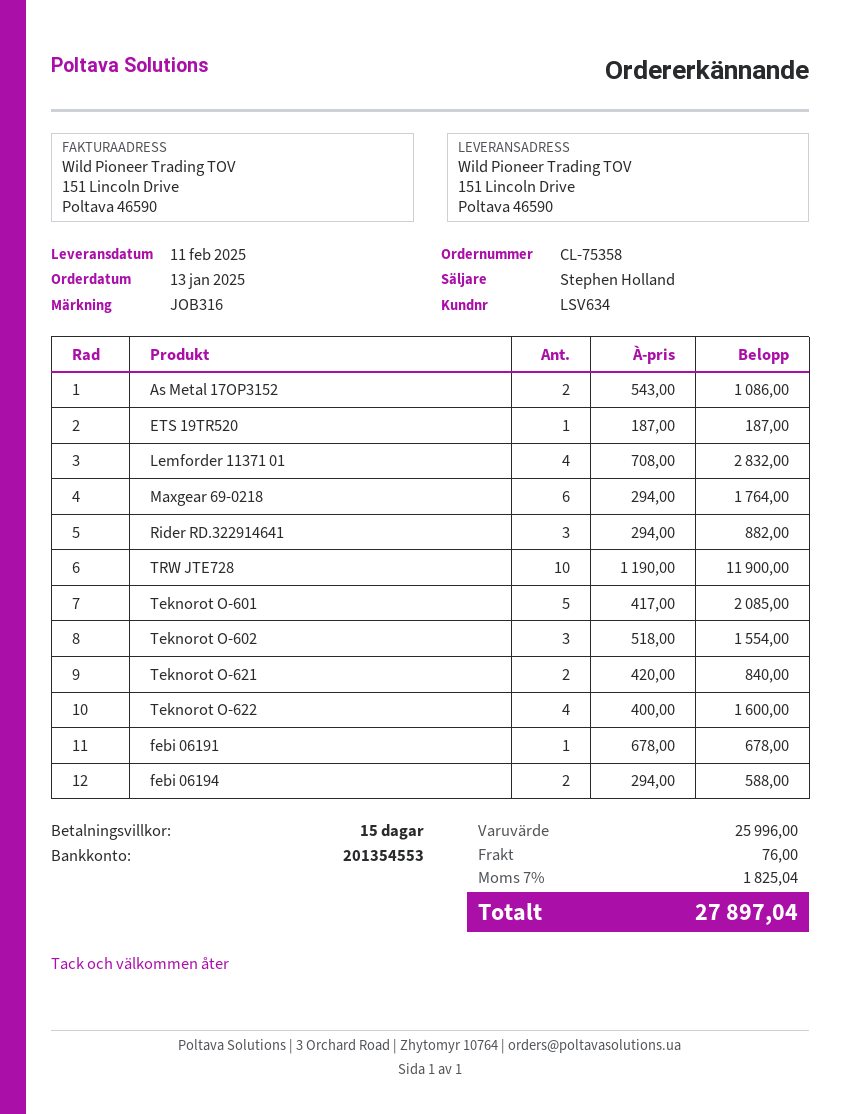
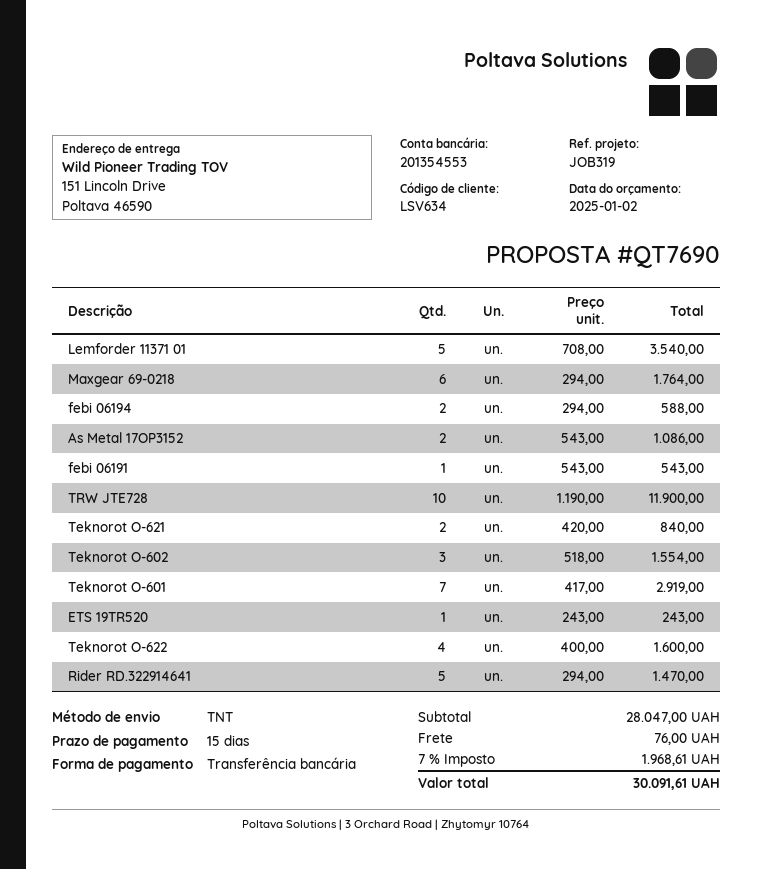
reference: JOB316 -> JOB319
ETS 19TR520: 1 x 187.00 = 187.00 -> 1 x 243.00 = 243.00
Lemforder 11371 01: 4 x 708.00 = 2832.00 -> 5 x 708.00 = 3540.00
Rider RD.322914641: 3 x 294.00 = 882.00 -> 5 x 294.00 = 1470.00
Teknorot O-601: 5 x 417.00 = 2085.00 -> 7 x 417.00 = 2919.00
febi 06191: 1 x 678.00 = 678.00 -> 1 x 543.00 = 543.00
subtotal: 25996.00 -> 28047.00
tax: 7% = 1825.04 -> 7% = 1968.61
total: 27897.04 -> 30091.61

